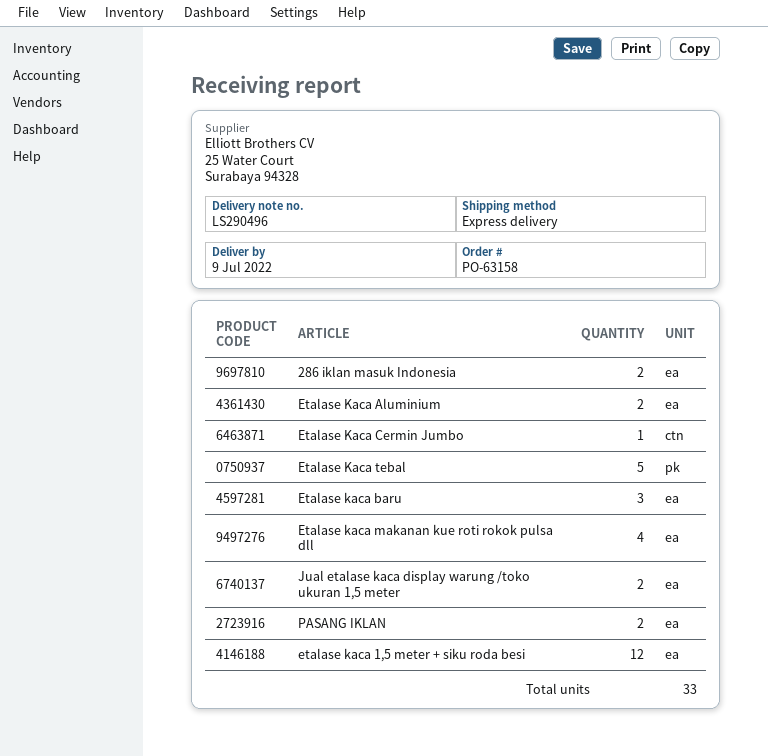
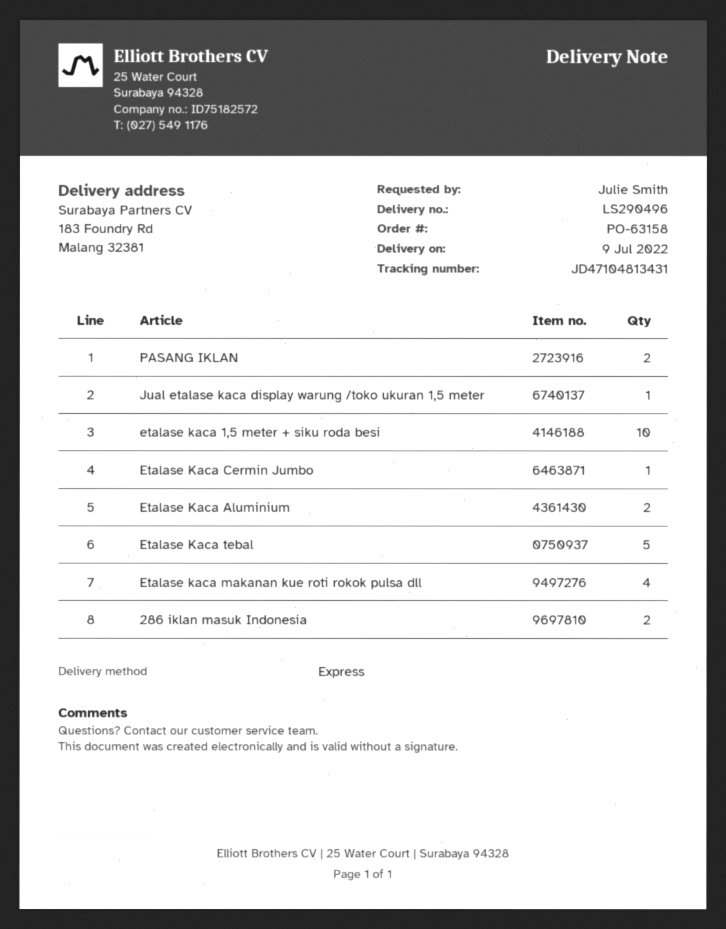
Etalase kaca baru: 3 -> none
Jual etalase kaca display warung /toko ukuran 1,5 meter: 2 -> 1
etalase kaca 1,5 meter + siku roda besi: 12 -> 10

